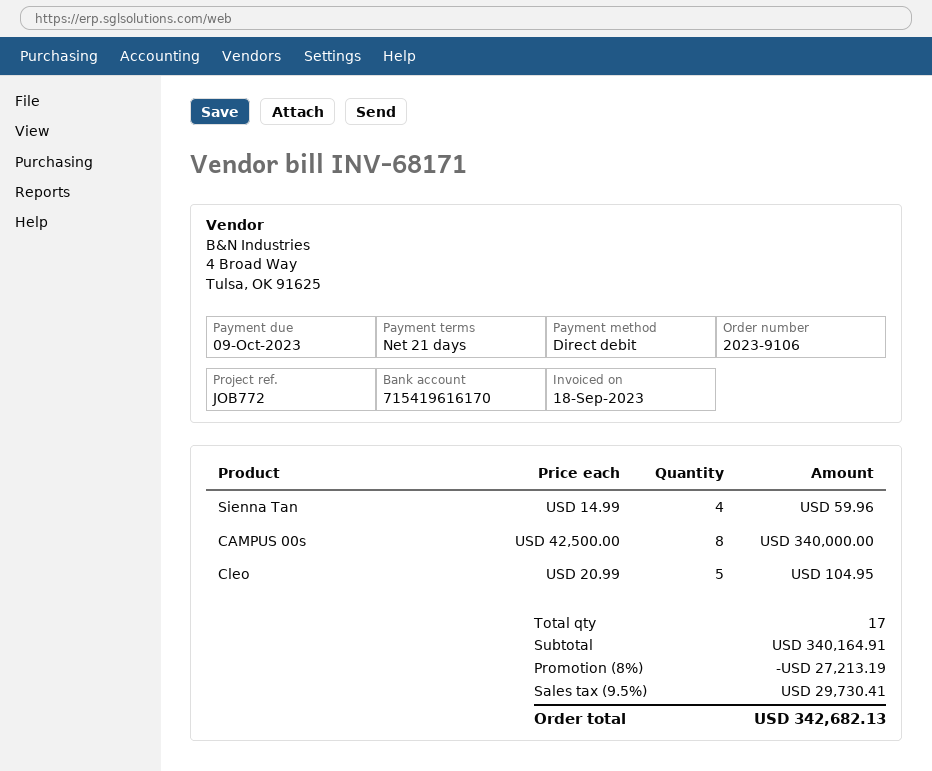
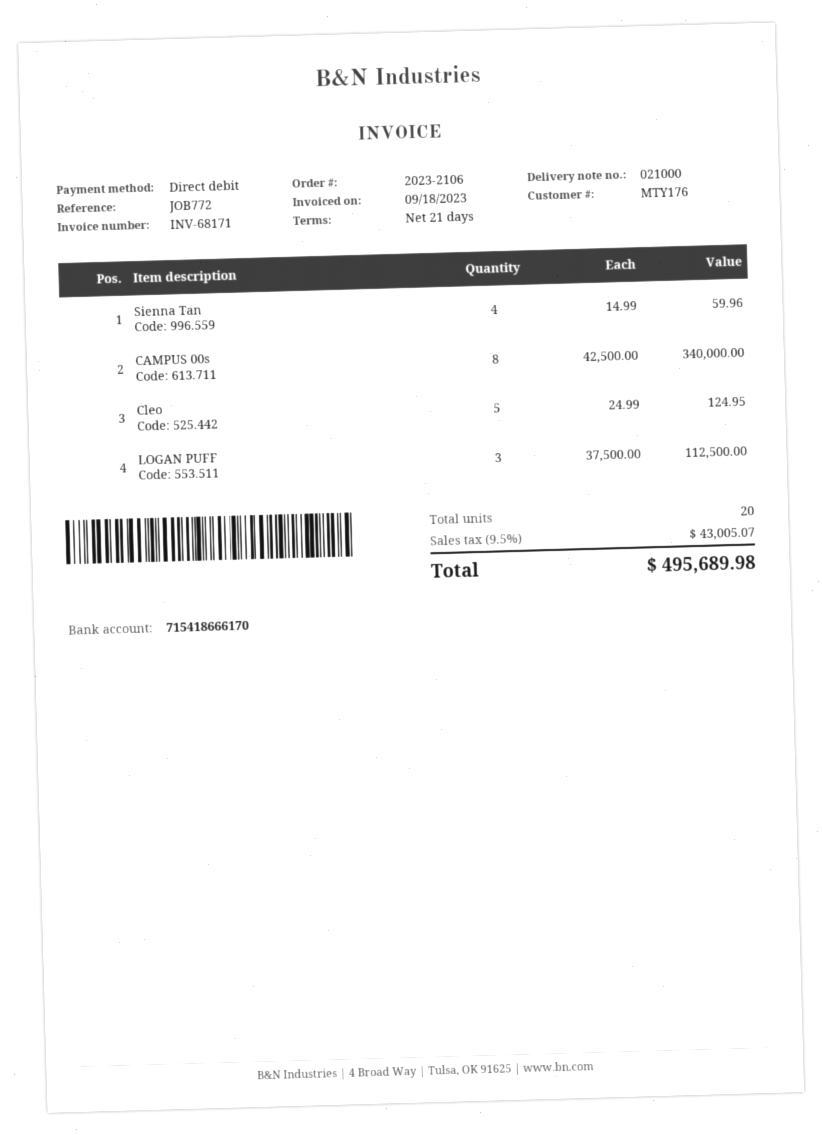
order number: 2023-9106 -> 2023-2106
bank account: 715419616170 -> 715418666170
Cleo: 5 x 20.99 = 104.95 -> 5 x 24.99 = 124.95
LOGAN PUFF: none -> 3 x 37500.00 = 112500.00
total quantity: 17 -> 20
discount: 8% = 27213.19 -> none
tax: 9.5% = 29730.41 -> 9.5% = 43005.07
total: 342682.13 -> 495689.98

